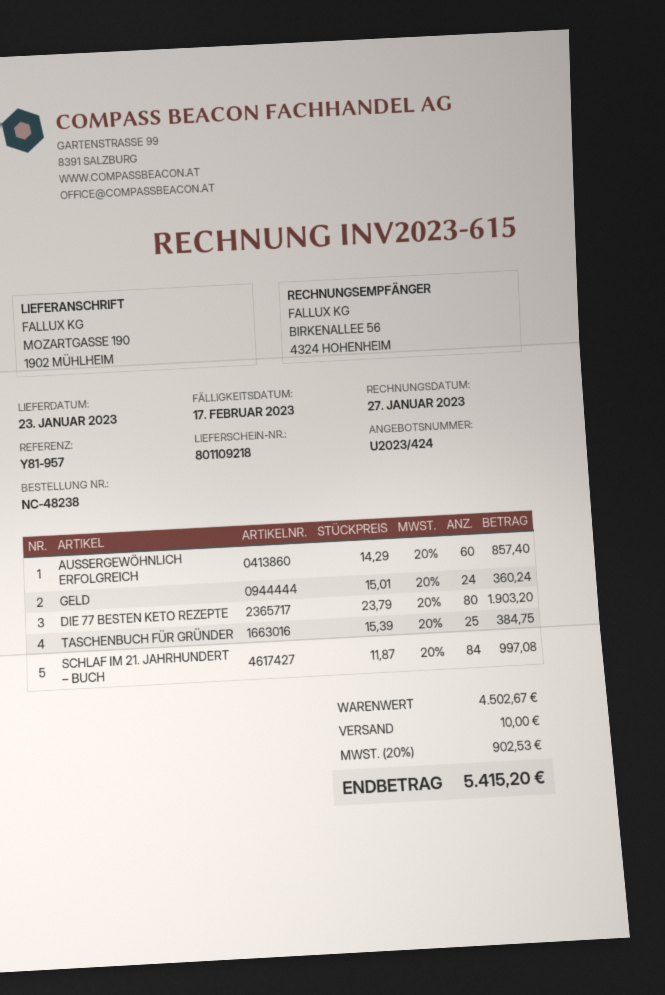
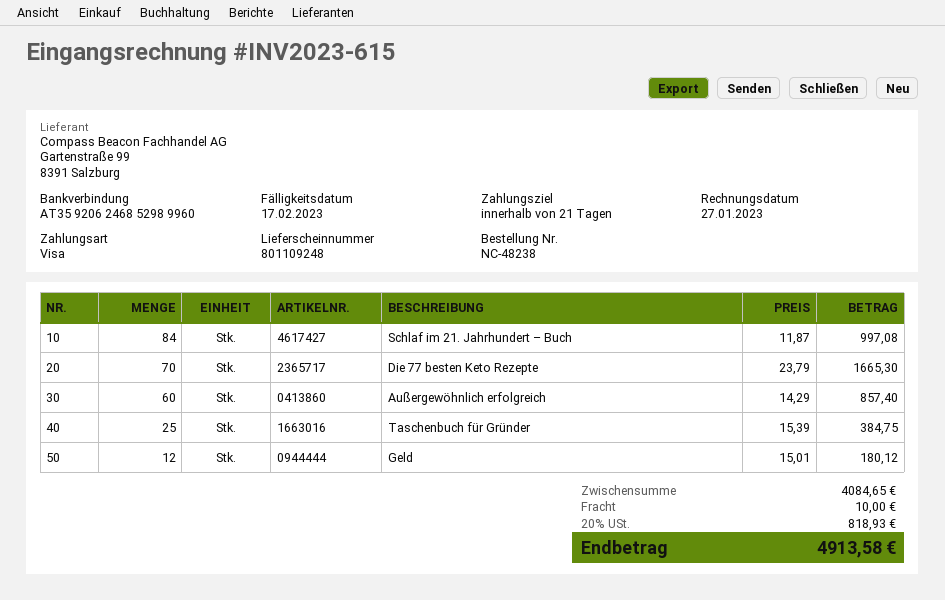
delivery note number: 801109218 -> 801109248
GELD: 24 x 15.01 = 360.24 -> 12 x 15.01 = 180.12
DIE 77 BESTEN KETO REZEPTE: 80 x 23.79 = 1903.20 -> 70 x 23.79 = 1665.30
subtotal: 4502.67 -> 4084.65
tax: 20% = 902.53 -> 20% = 818.93
total: 5415.20 -> 4913.58

